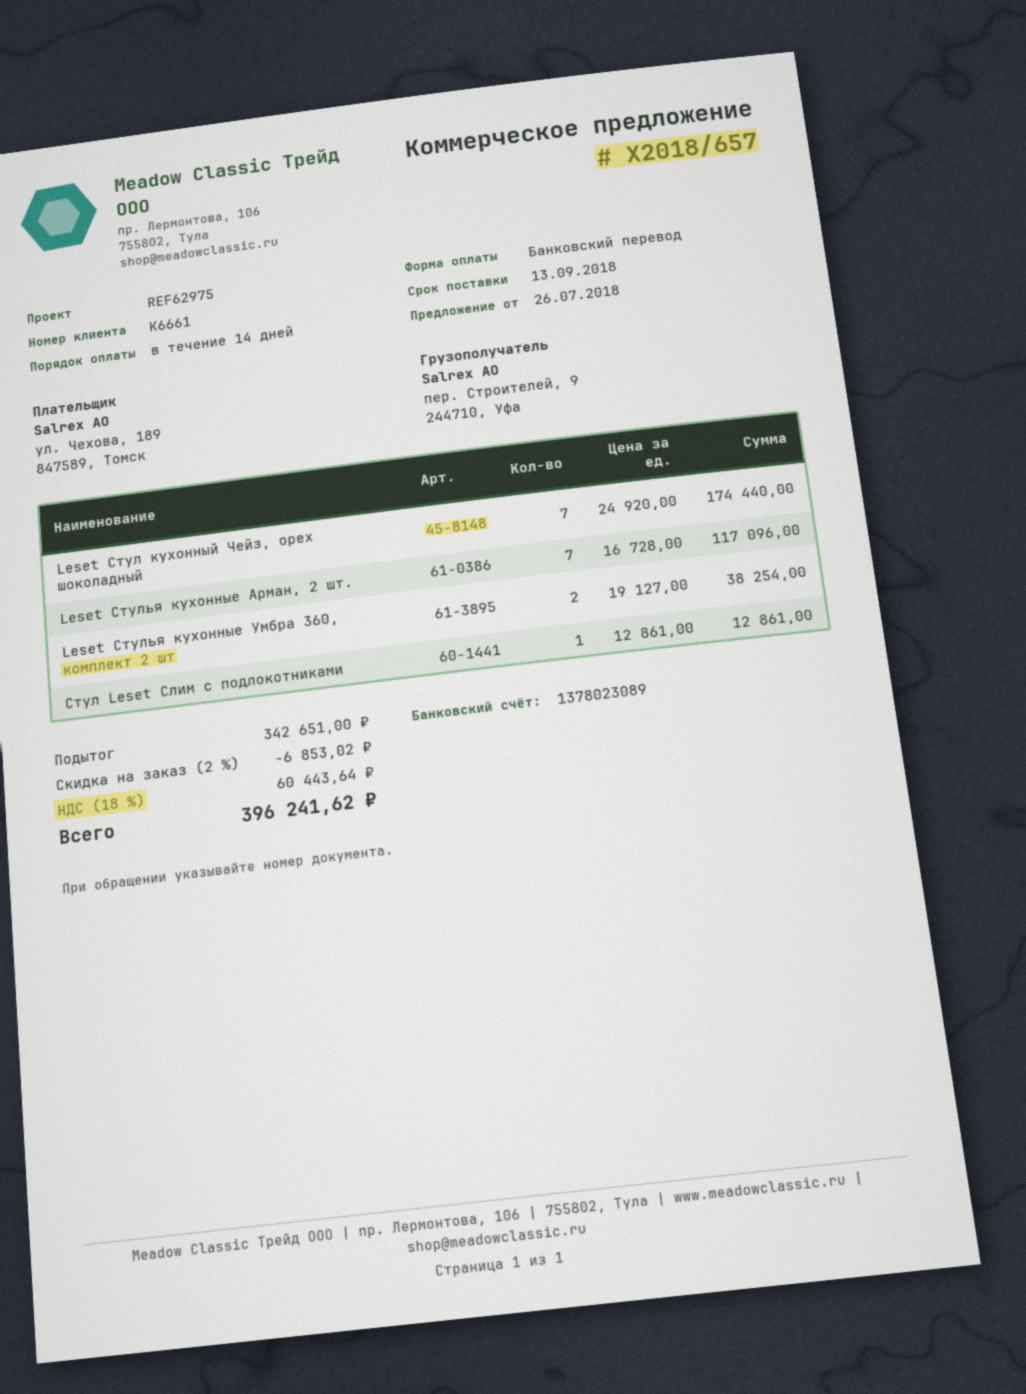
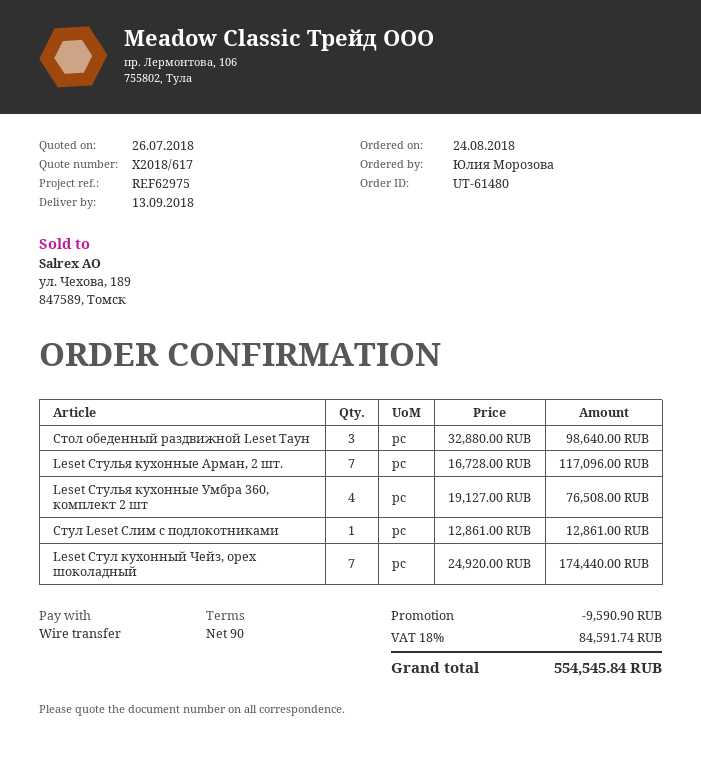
quote number: X2018/657 -> X2018/617
payment terms: 14 days -> 90 days
Leset Стулья кухонные Умбра 360, комплект 2 шт: 2 x 19127.00 = 38254.00 -> 4 x 19127.00 = 76508.00
Стол обеденный раздвижной Leset Таун: none -> 3 x 32880.00 = 98640.00
discount: 6853.02 -> 9590.90
tax: 18% = 60443.64 -> 18% = 84591.74
total: 396241.62 -> 554545.84

